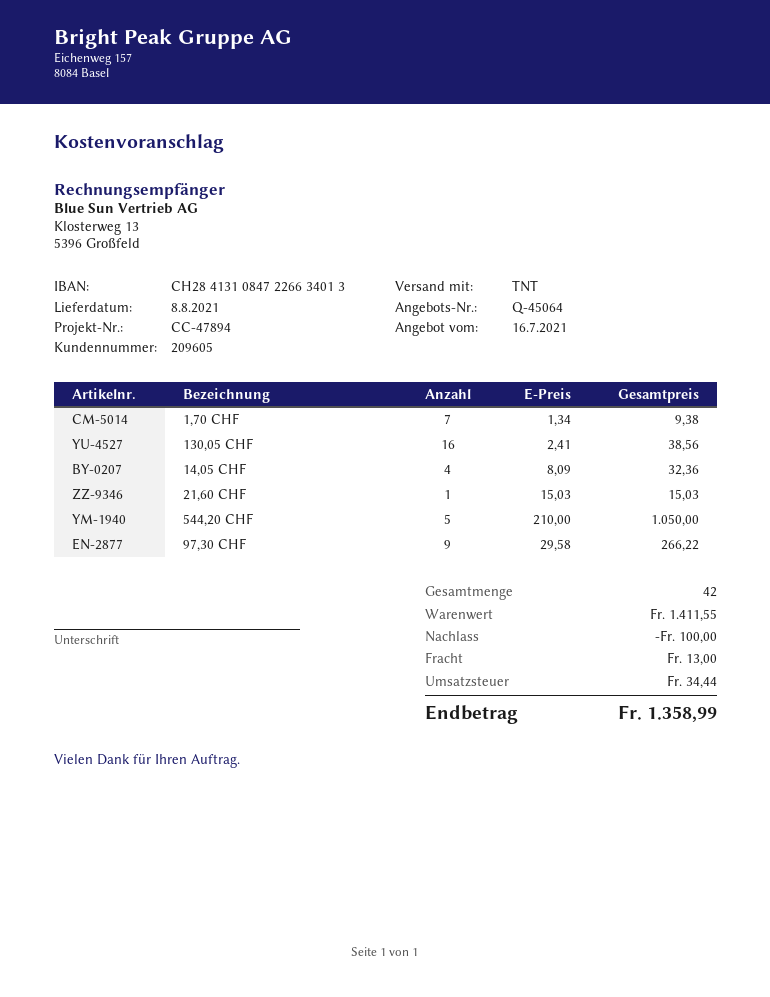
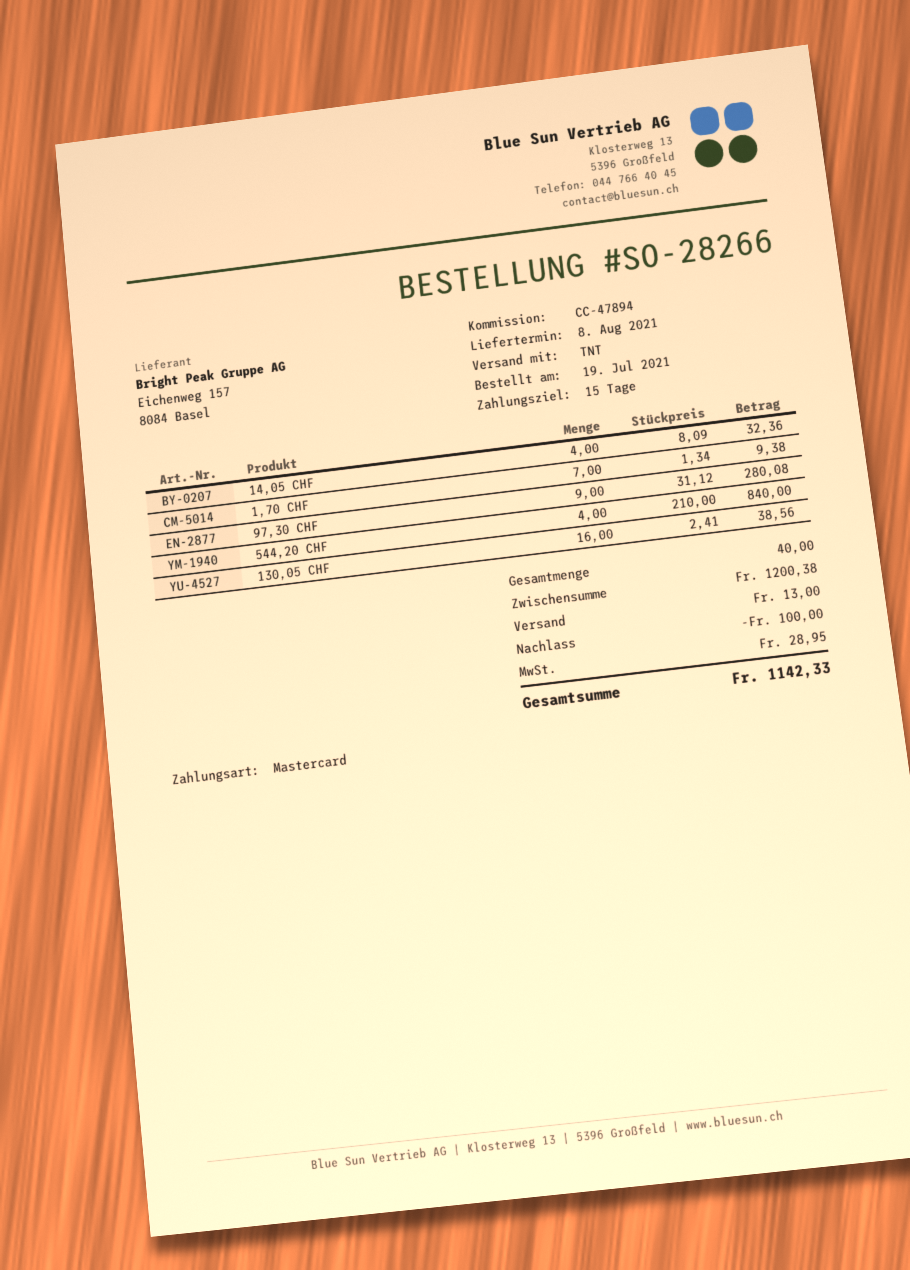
21,60 CHF: 1 x 15.03 = 15.03 -> none
544,20 CHF: 5 x 210.00 = 1050.00 -> 4 x 210.00 = 840.00
97,30 CHF: 9 x 29.58 = 266.22 -> 9 x 31.12 = 280.08
total quantity: 42 -> 40
subtotal: 1411.55 -> 1200.38
tax: 34.44 -> 28.95
total: 1358.99 -> 1142.33

